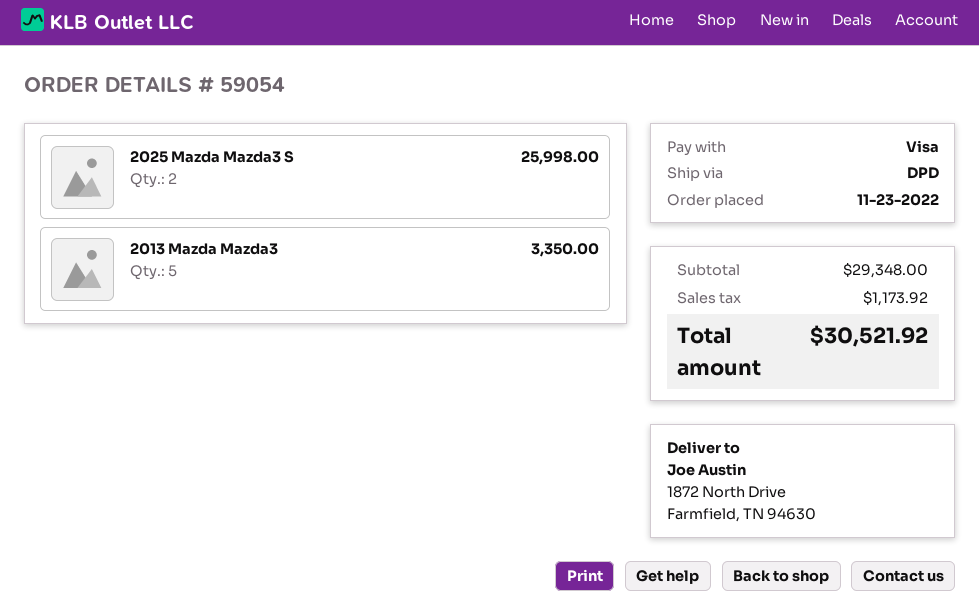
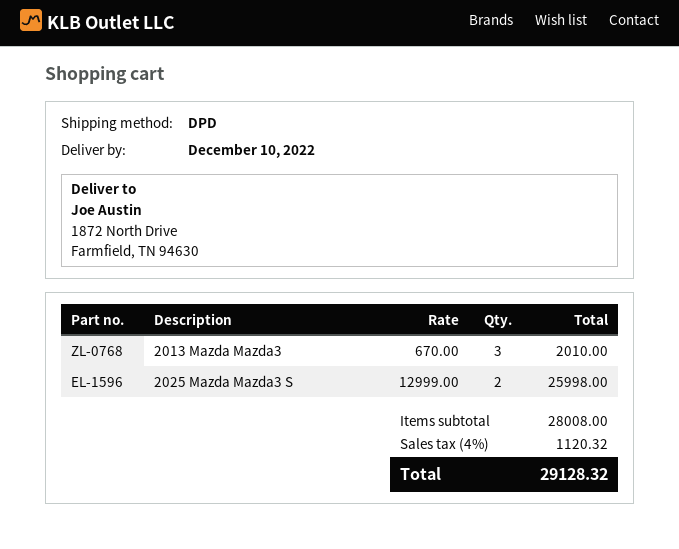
2013 Mazda Mazda3: 5 for 3350.00 -> 3 for 2010.00
subtotal: 29348.00 -> 28008.00
tax: 1173.92 -> 1120.32
total: 30521.92 -> 29128.32

